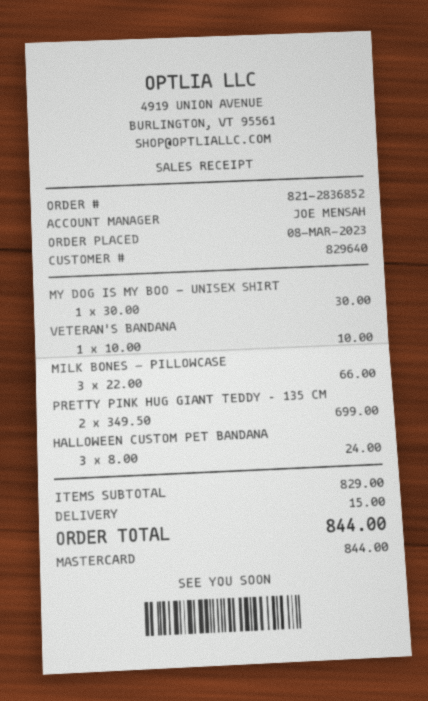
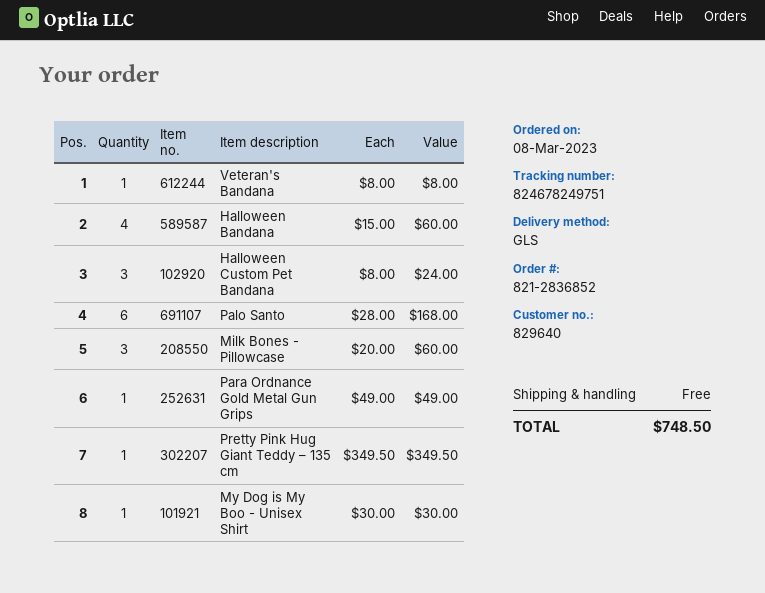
VETERAN'S BANDANA: 1 x 10.00 = 10.00 -> 1 x 8.00 = 8.00
MILK BONES - PILLOWCASE: 3 x 22.00 = 66.00 -> 3 x 20.00 = 60.00
PRETTY PINK HUG GIANT TEDDY – 135 CM: 2 x 349.50 = 699.00 -> 1 x 349.50 = 349.50
Halloween Bandana: none -> 4 x 15.00 = 60.00
Palo Santo: none -> 6 x 28.00 = 168.00
Para Ordnance Gold Metal Gun Grips: none -> 1 x 49.00 = 49.00
shipping: 15.00 -> 0.00
total: 844.00 -> 748.50

